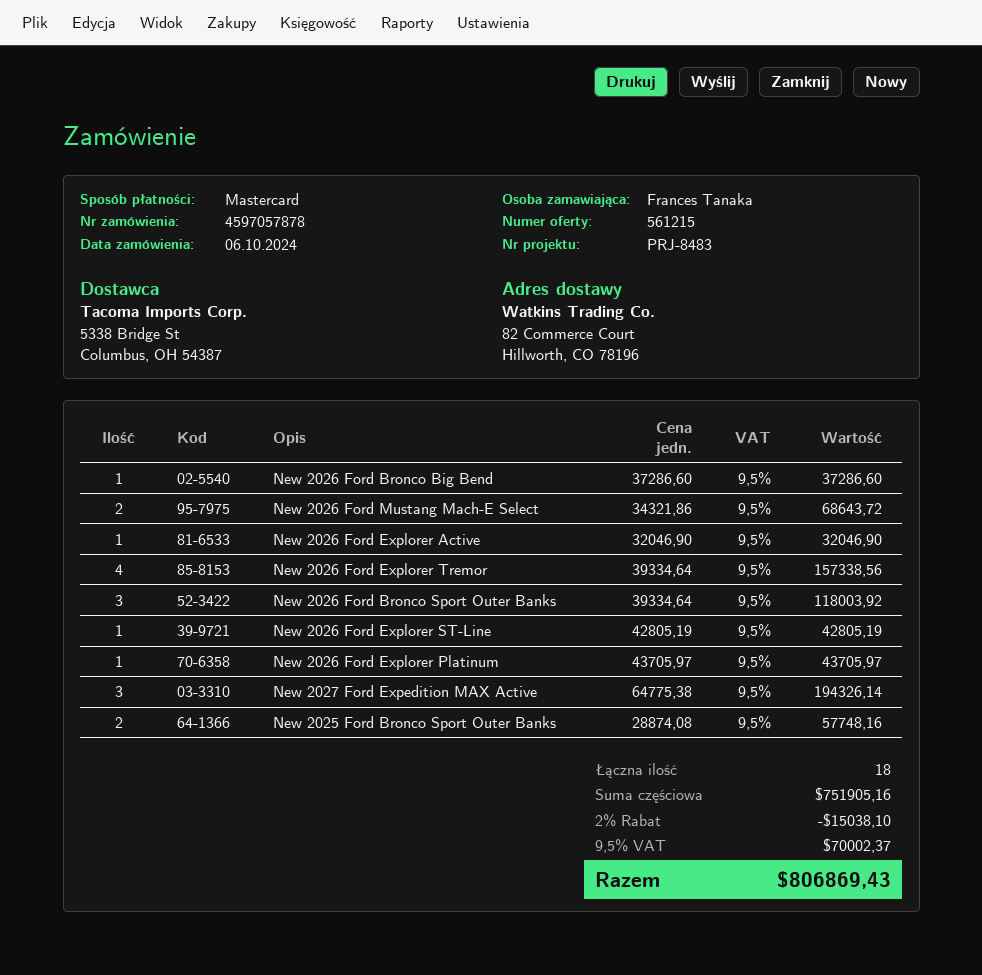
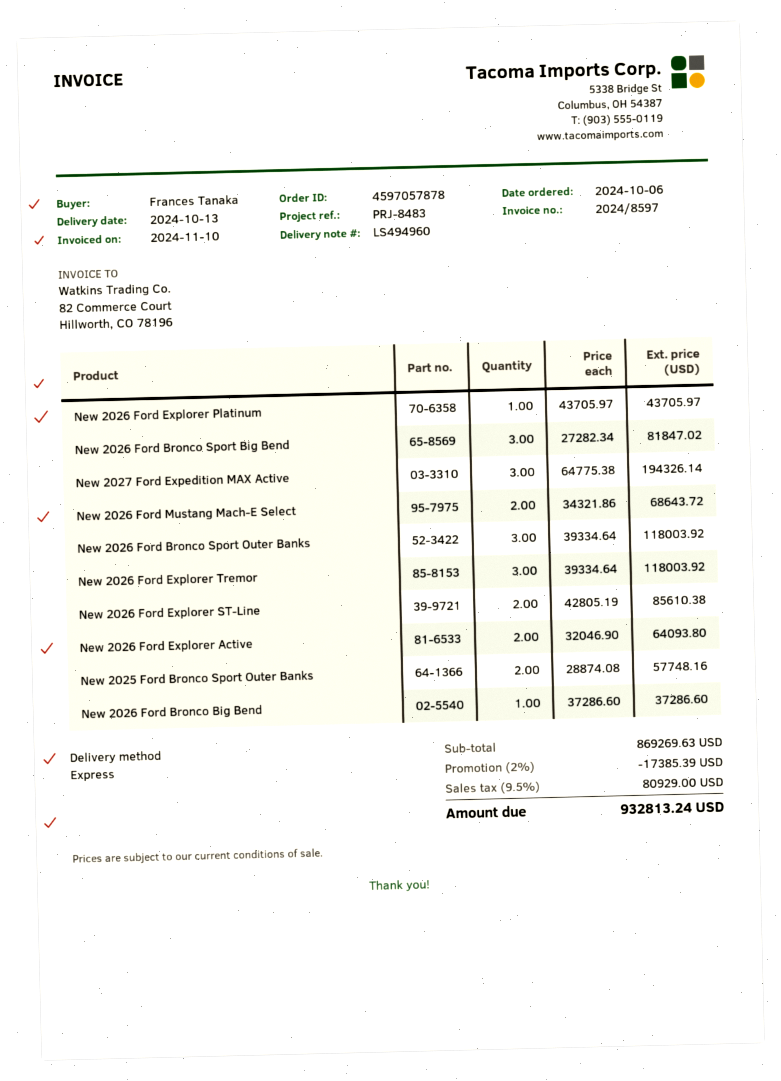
New 2026 Ford Explorer Active: 1 x 32046.90 = 32046.90 -> 2 x 32046.90 = 64093.80
New 2026 Ford Explorer Tremor: 4 x 39334.64 = 157338.56 -> 3 x 39334.64 = 118003.92
New 2026 Ford Explorer ST-Line: 1 x 42805.19 = 42805.19 -> 2 x 42805.19 = 85610.38
New 2026 Ford Bronco Sport Big Bend: none -> 3 x 27282.34 = 81847.02
subtotal: 751905.16 -> 869269.63
discount: 2% = 15038.10 -> 2% = 17385.39
tax: 9.5% = 70002.37 -> 9.5% = 80929.00
total: 806869.43 -> 932813.24

